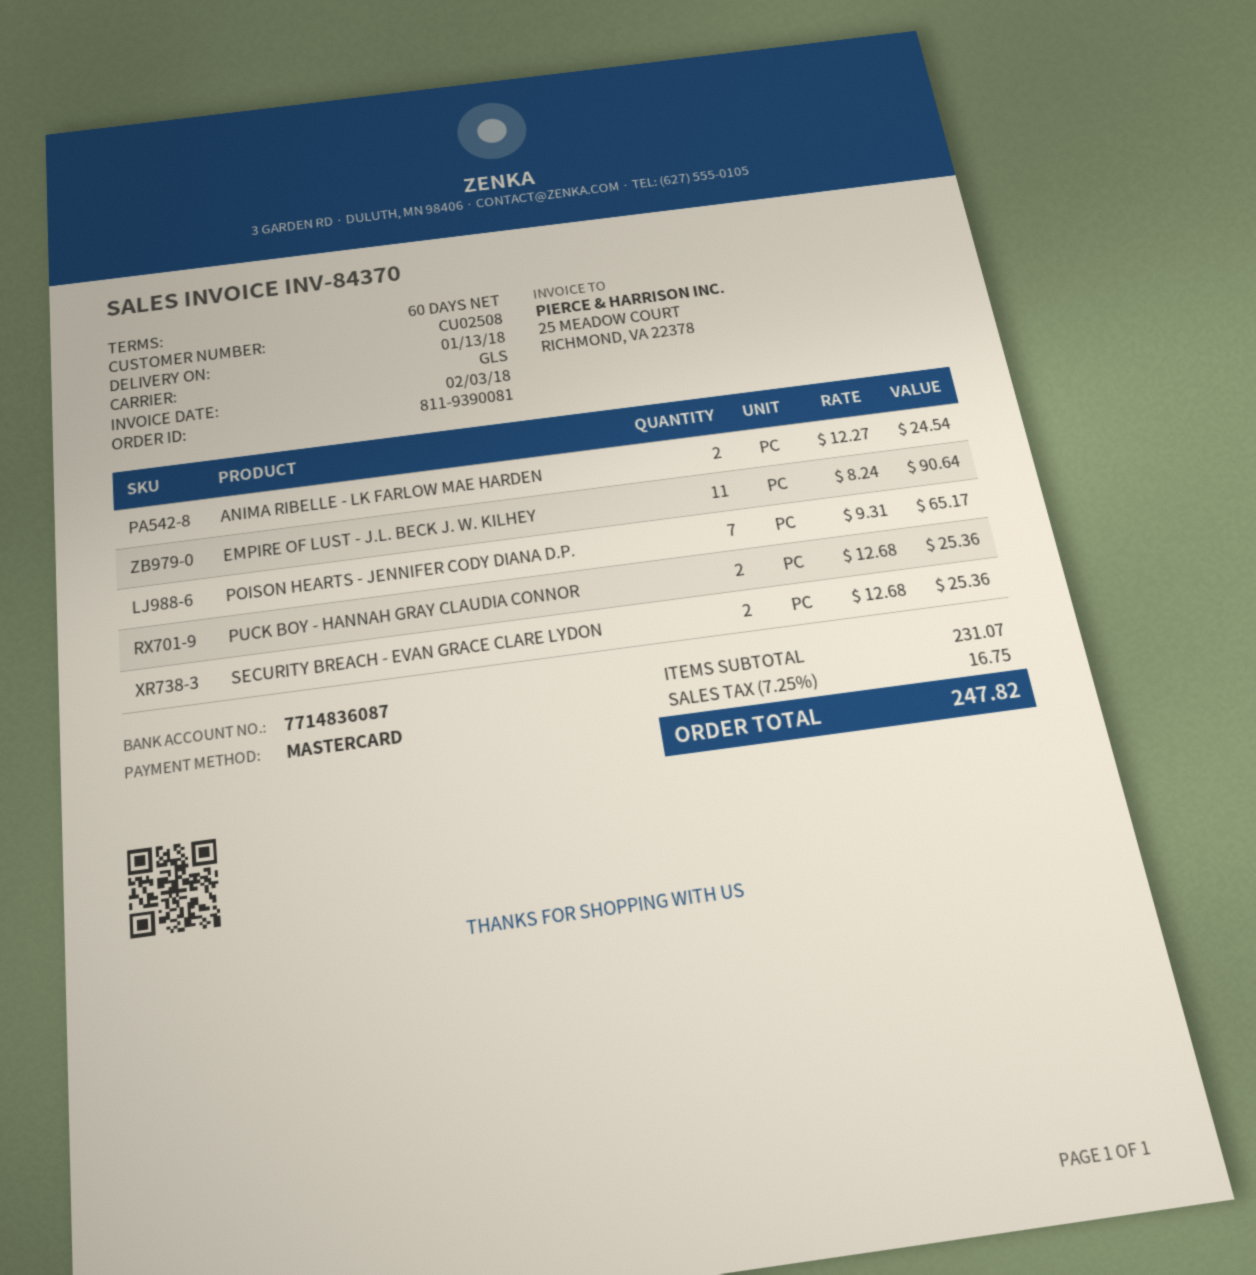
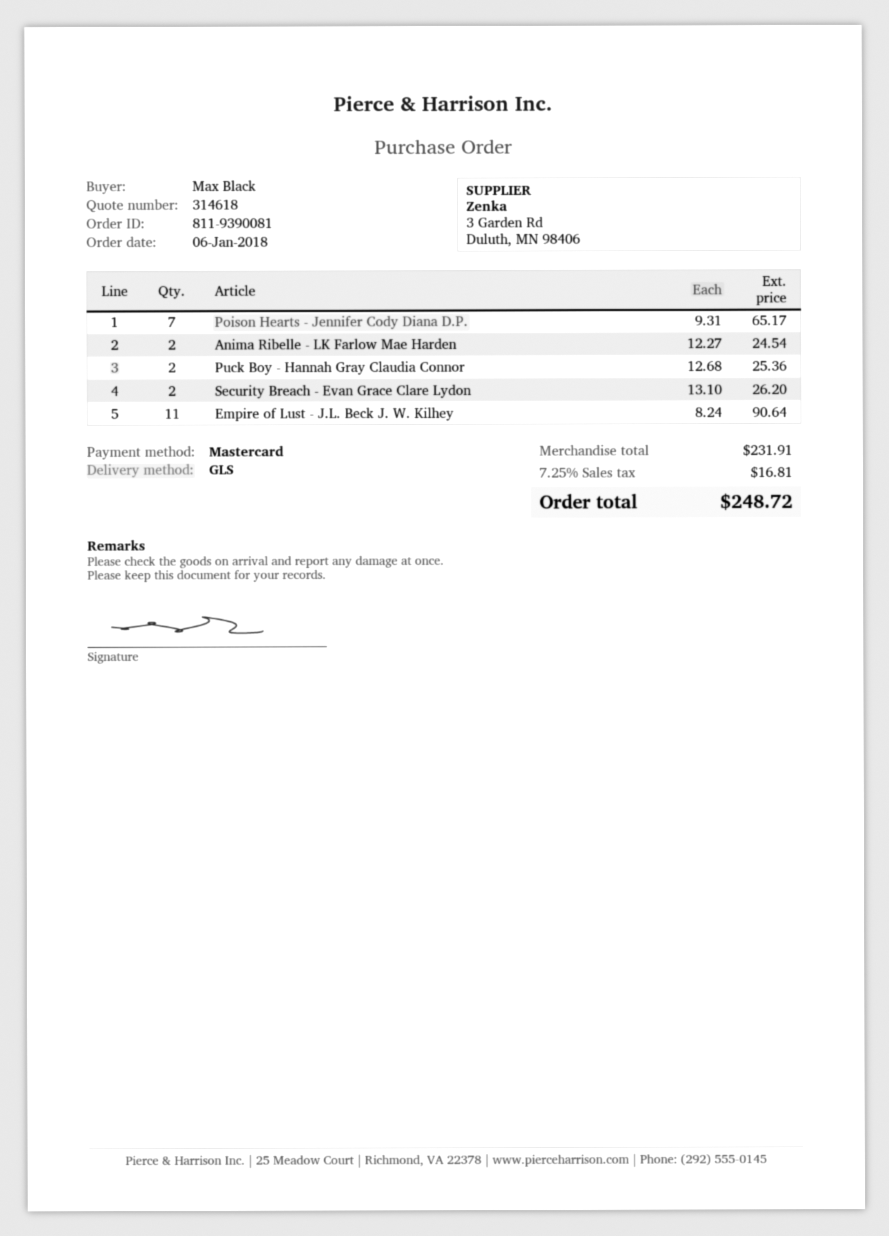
SECURITY BREACH - EVAN GRACE CLARE LYDON: 2 x 12.68 = 25.36 -> 2 x 13.10 = 26.20
subtotal: 231.07 -> 231.91
tax: 7.25% = 16.75 -> 7.25% = 16.81
total: 247.82 -> 248.72

